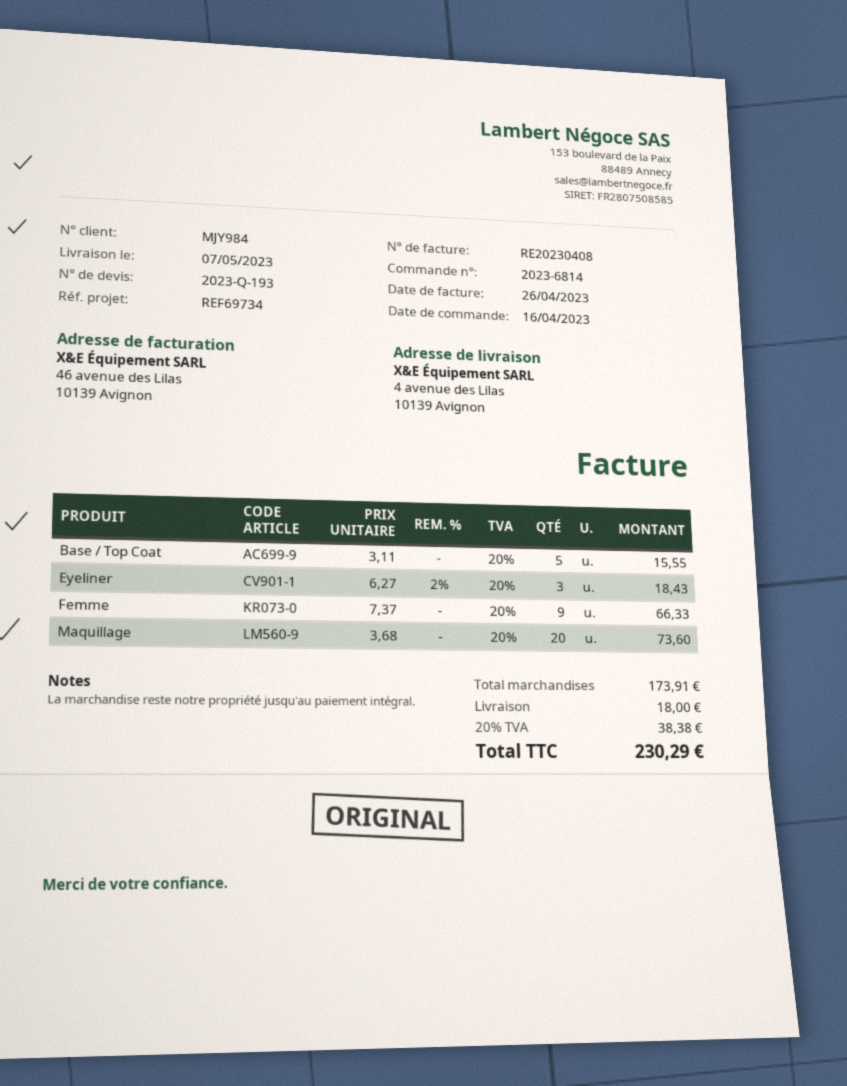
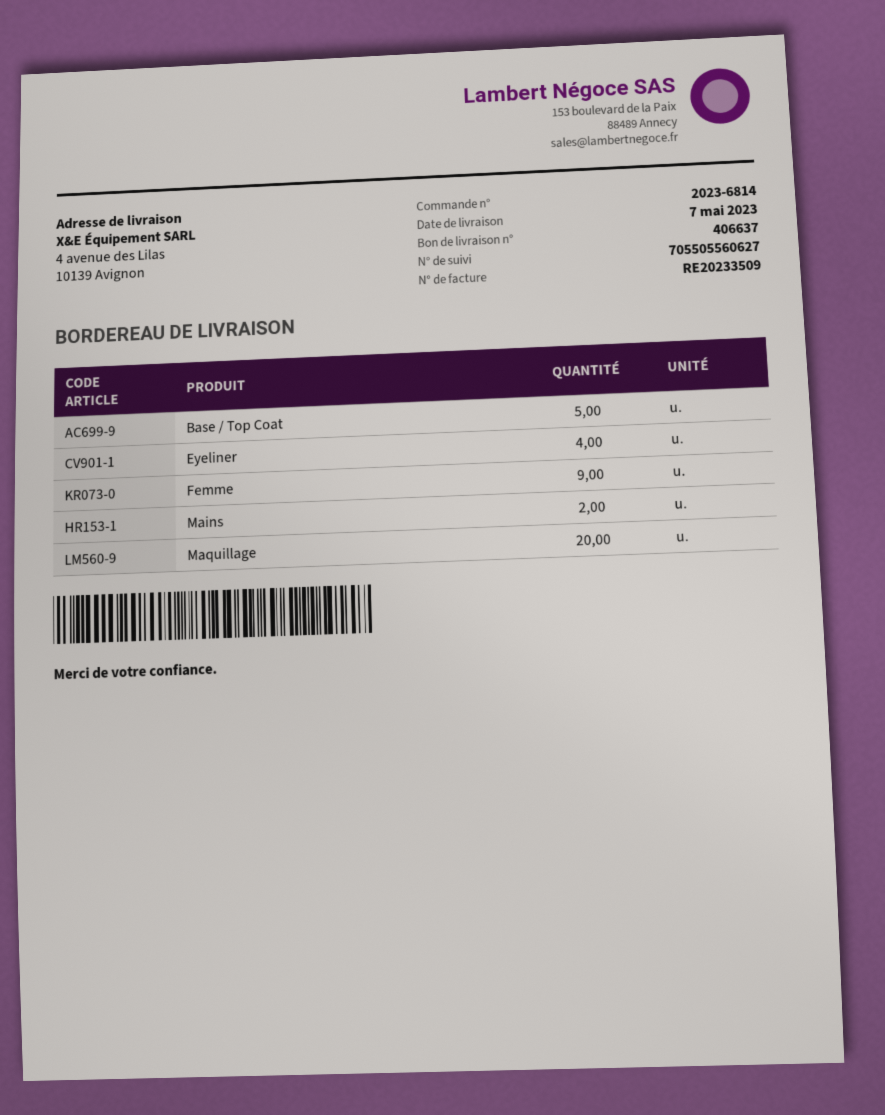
invoice number: RE20230408 -> RE20233509
Eyeliner: 3 -> 4
Mains: none -> 2

